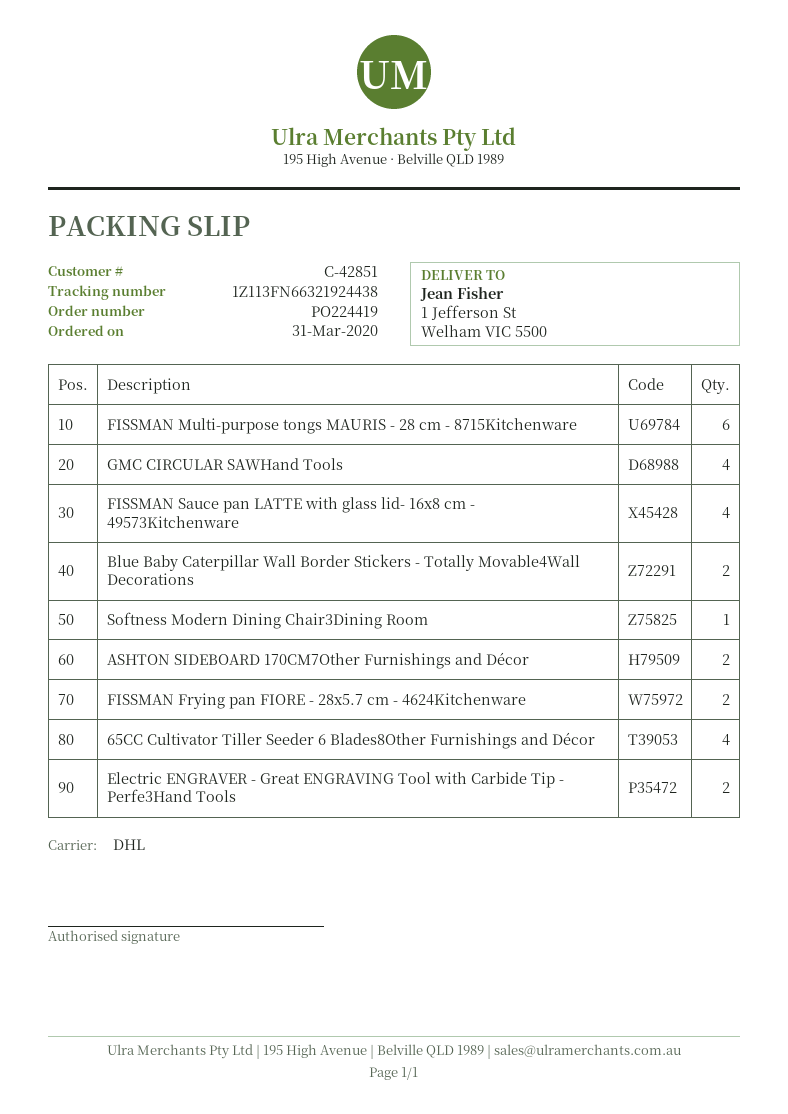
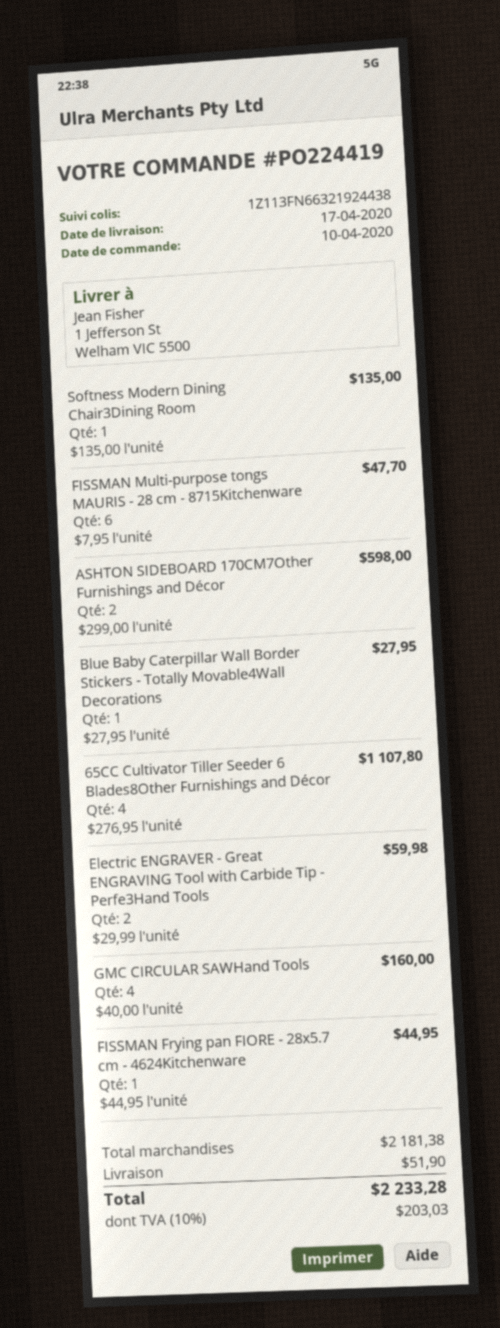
order date: 2020-03-31 -> 2020-04-10
FISSMAN Sauce pan LATTE with glass lid- 16x8 cm - 49573Kitchenware: 4 -> none
Blue Baby Caterpillar Wall Border Stickers - Totally Movable4Wall Decorations: 2 -> 1
FISSMAN Frying pan FIORE - 28x5.7 cm - 4624Kitchenware: 2 -> 1

